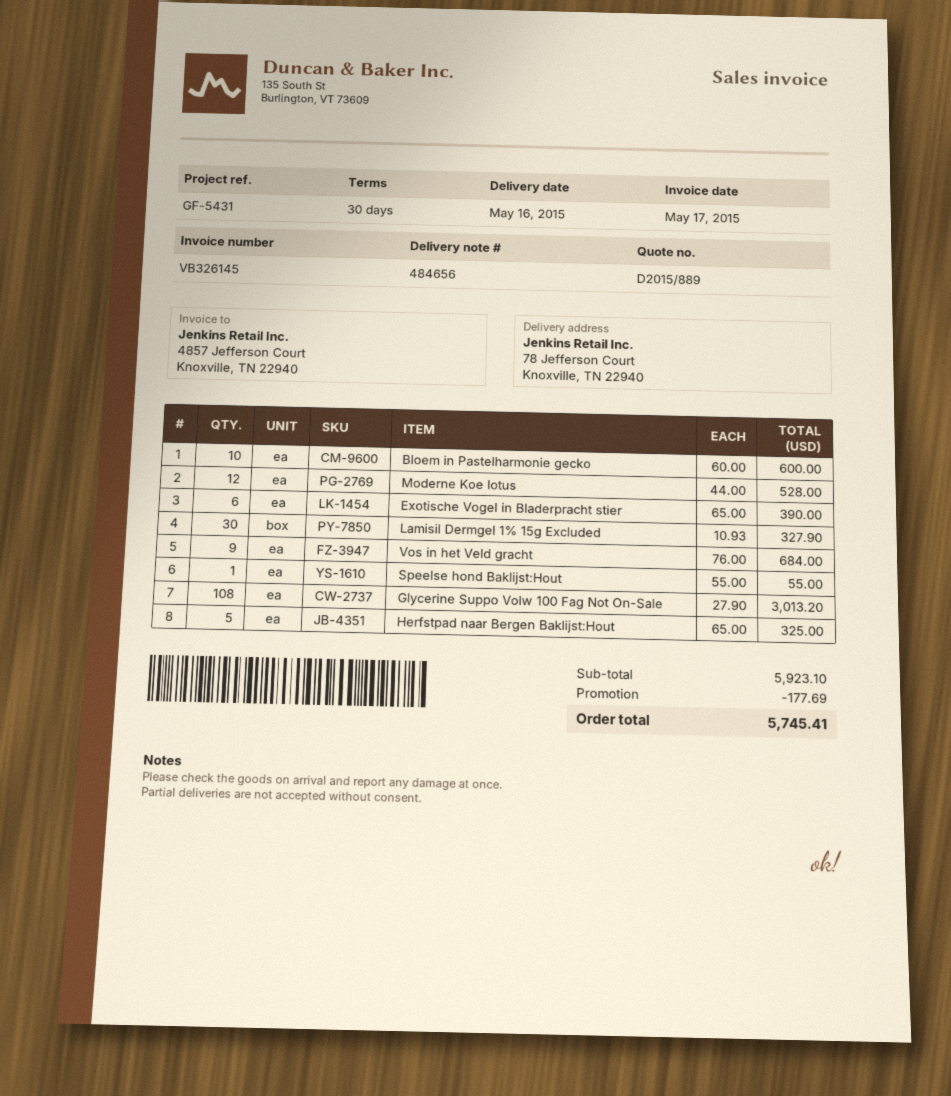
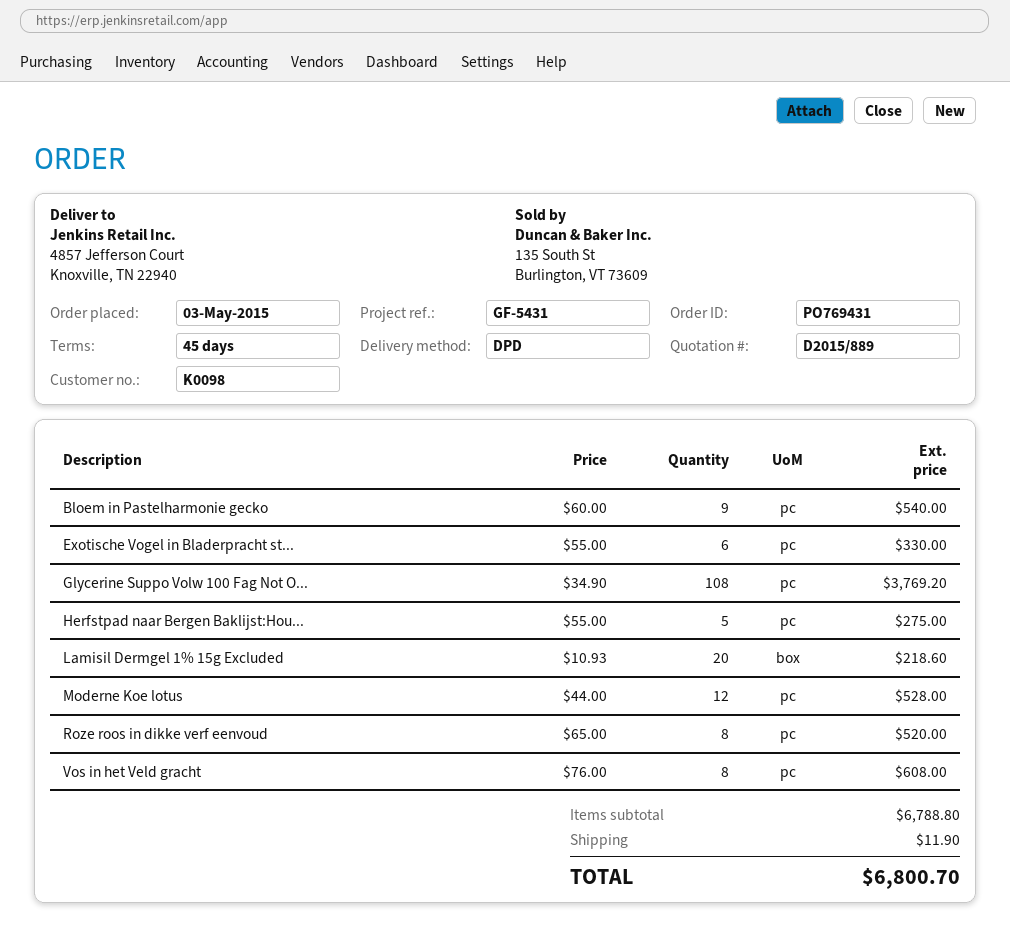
payment terms: 30 days -> 45 days
ship to: 78 Jefferson Court, Knoxville, TN 22940 -> 4857 Jefferson Court, Knoxville, TN 22940
Bloem in Pastelharmonie gecko: 10 x 60.00 = 600.00 -> 9 x 60.00 = 540.00
Exotische Vogel in Bladerpracht stier: 6 x 65.00 = 390.00 -> 6 x 55.00 = 330.00
Lamisil Dermgel 1% 15g Excluded: 30 x 10.93 = 327.90 -> 20 x 10.93 = 218.60
Vos in het Veld gracht: 9 x 76.00 = 684.00 -> 8 x 76.00 = 608.00
Speelse hond Baklijst:Hout: 1 x 55.00 = 55.00 -> none
Glycerine Suppo Volw 100 Fag Not On-Sale: 108 x 27.90 = 3013.20 -> 108 x 34.90 = 3769.20
Herfstpad naar Bergen Baklijst:Hout: 5 x 65.00 = 325.00 -> 5 x 55.00 = 275.00
Roze roos in dikke verf eenvoud: none -> 8 x 65.00 = 520.00
subtotal: 5923.10 -> 6788.80
discount: 177.69 -> none
shipping: none -> 11.90
total: 5745.41 -> 6800.70

